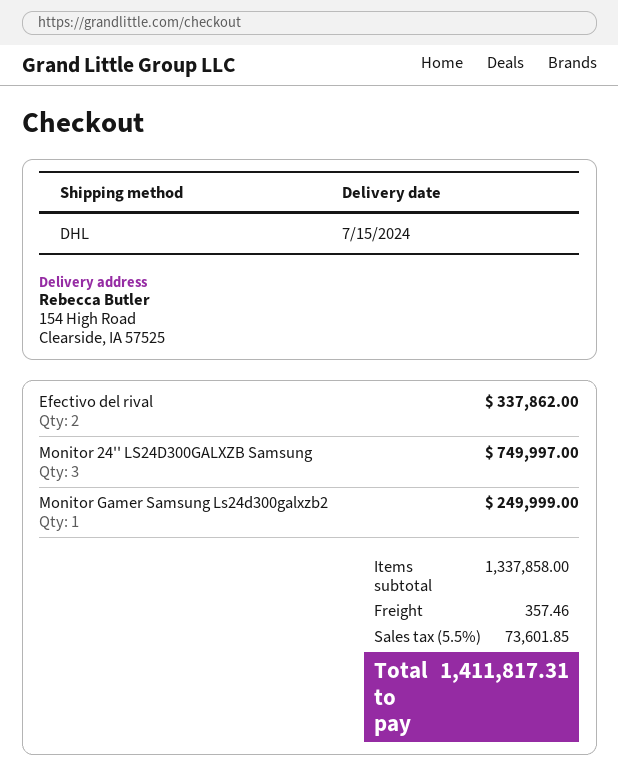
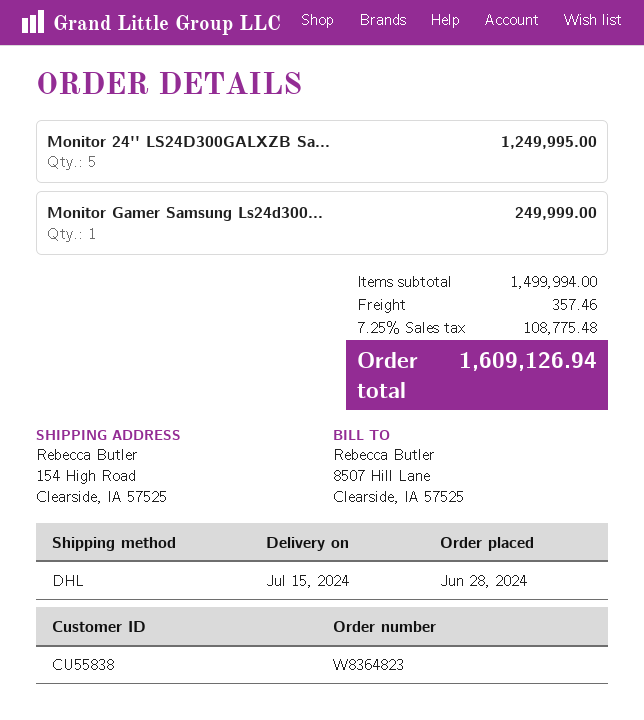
Efectivo del rival: 2 for 337862.00 -> none
Monitor 24'' LS24D300GALXZB Samsung: 3 for 749997.00 -> 5 for 1249995.00
subtotal: 1337858.00 -> 1499994.00
tax: 5.5% = 73601.85 -> 7.25% = 108775.48
total: 1411817.31 -> 1609126.94

